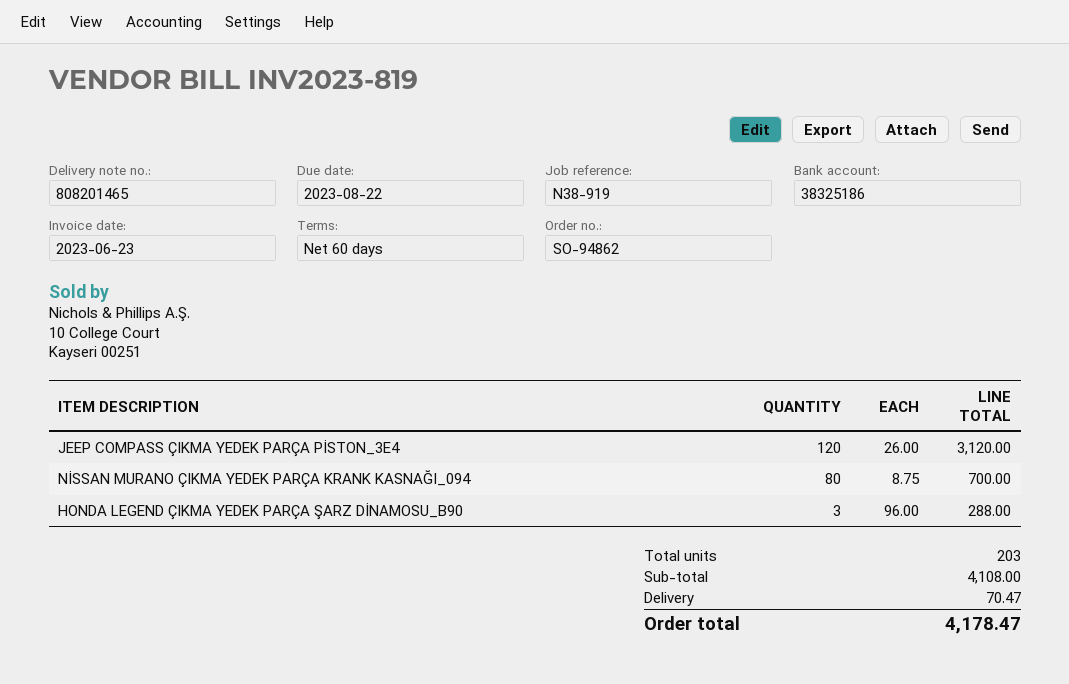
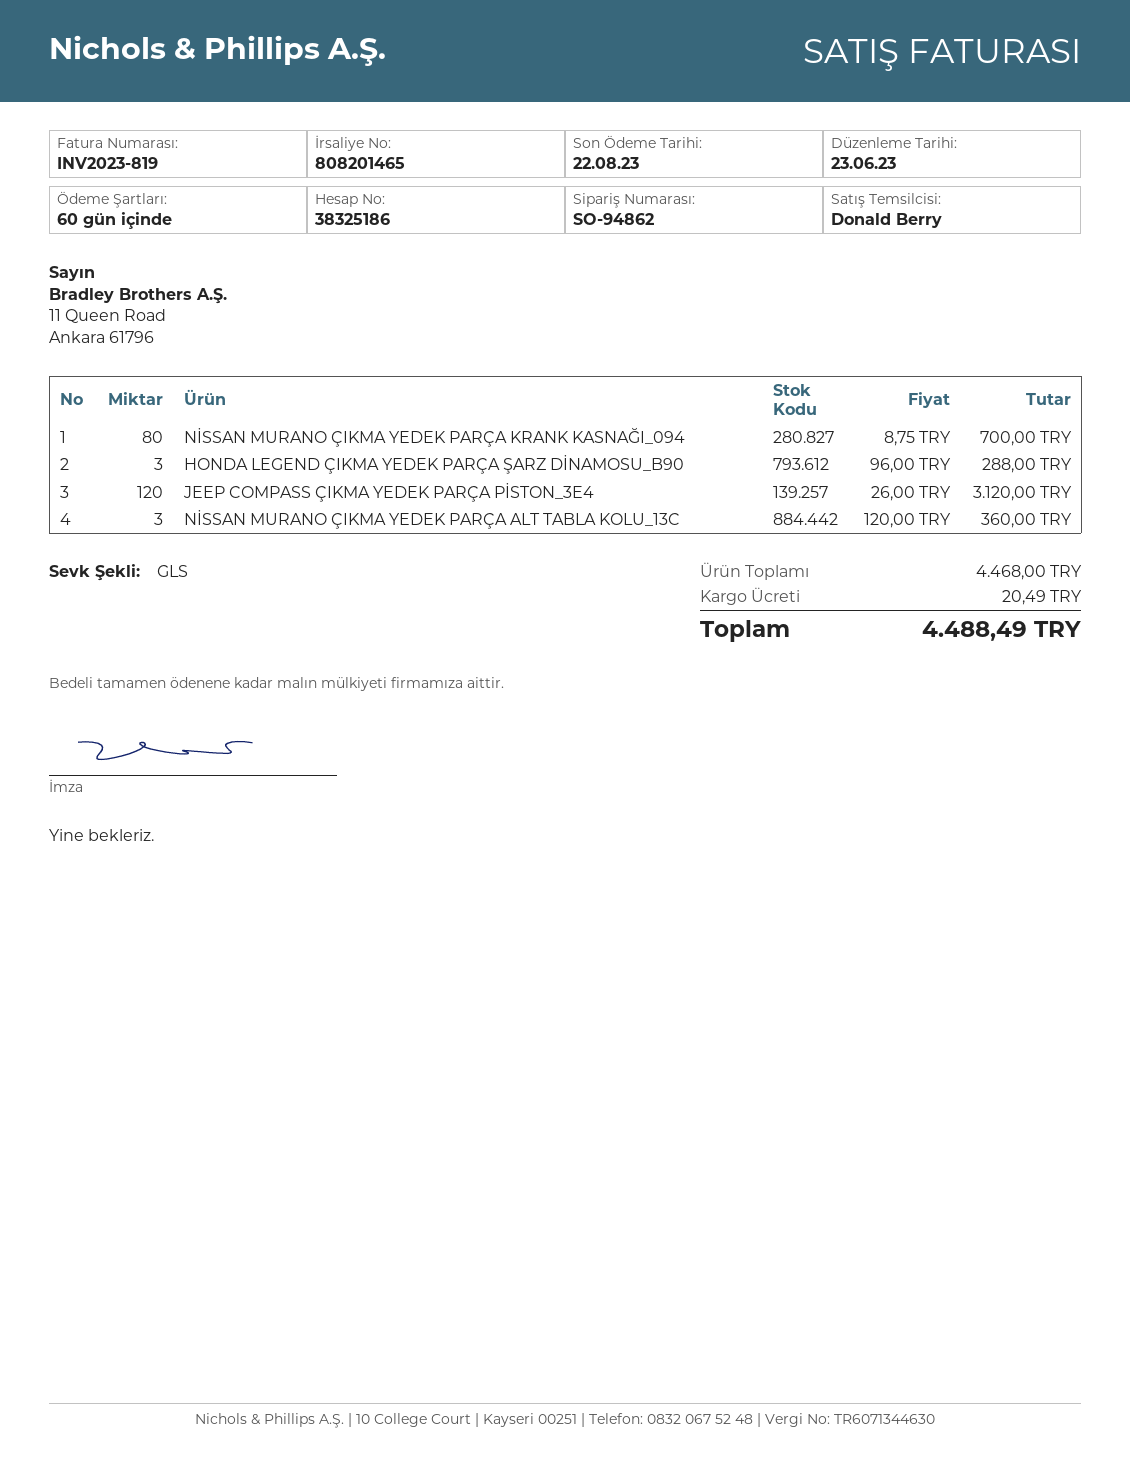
NİSSAN MURANO ÇIKMA YEDEK PARÇA ALT TABLA KOLU_13C: none -> 3 x 120.00 = 360.00
subtotal: 4108.00 -> 4468.00
shipping: 70.47 -> 20.49
total: 4178.47 -> 4488.49

